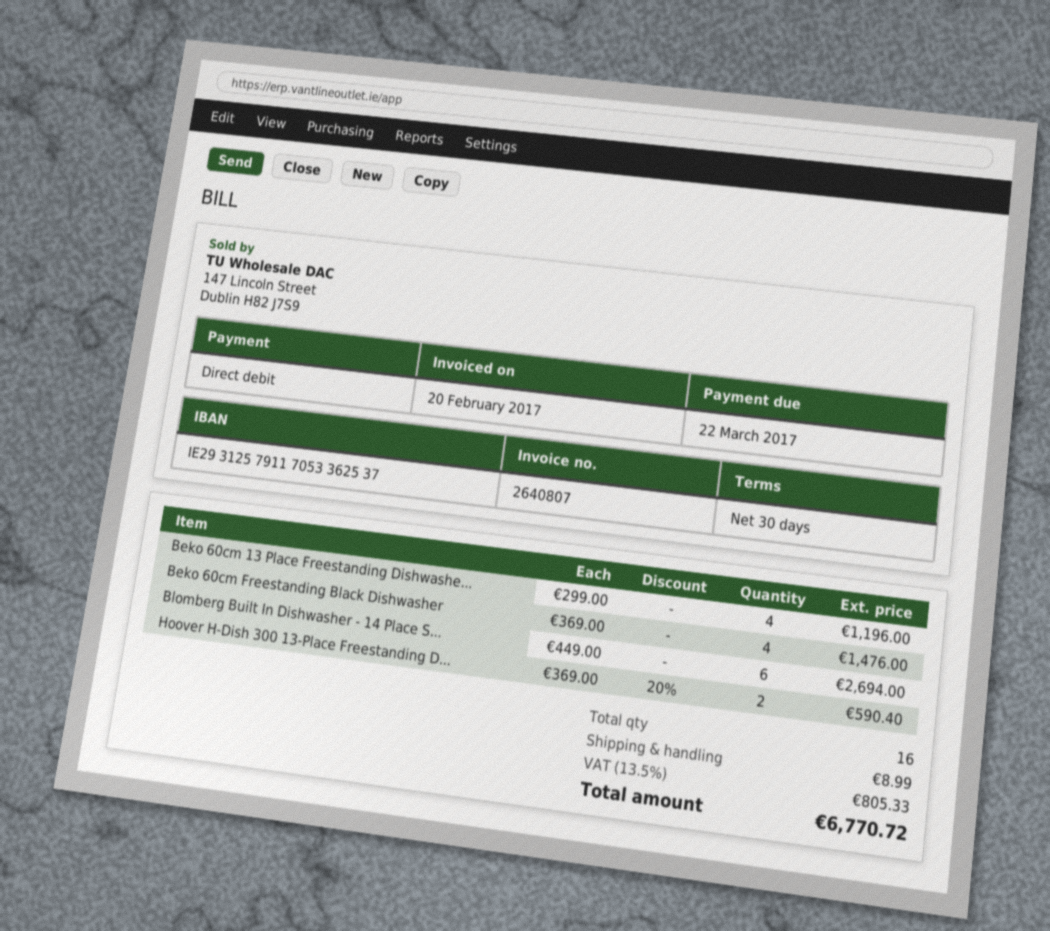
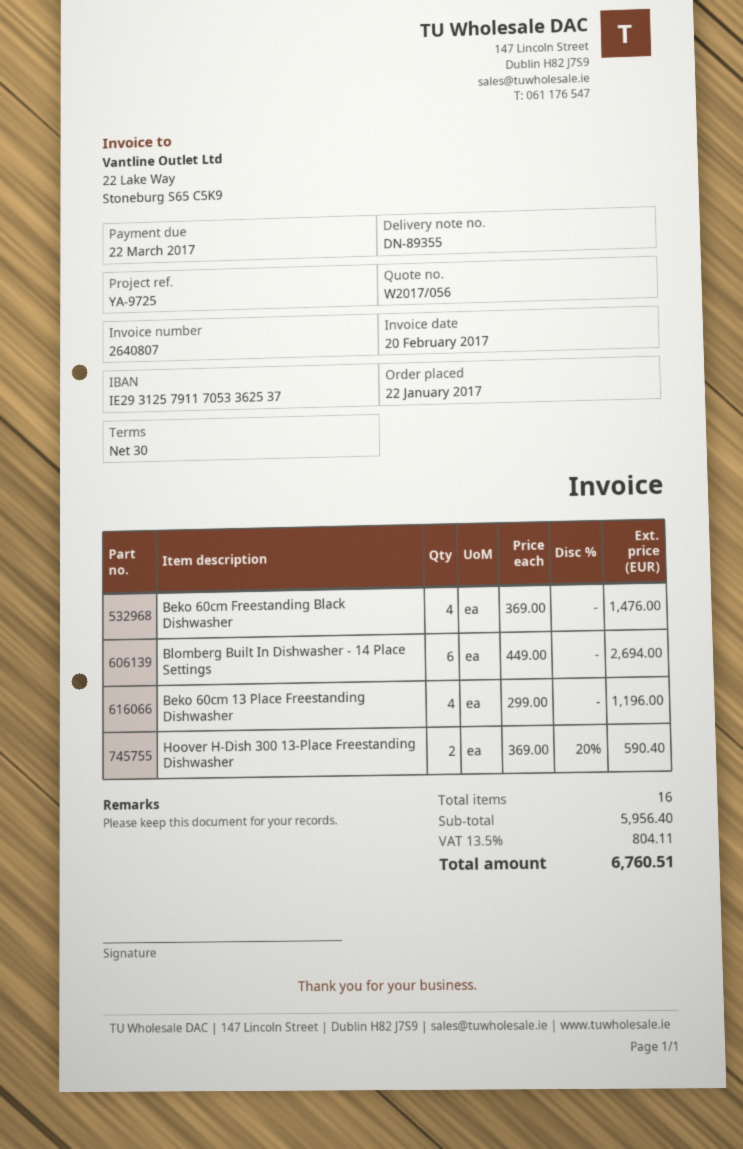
shipping: 8.99 -> none
tax: 13.5% = 805.33 -> 13.5% = 804.11
total: 6770.72 -> 6760.51

